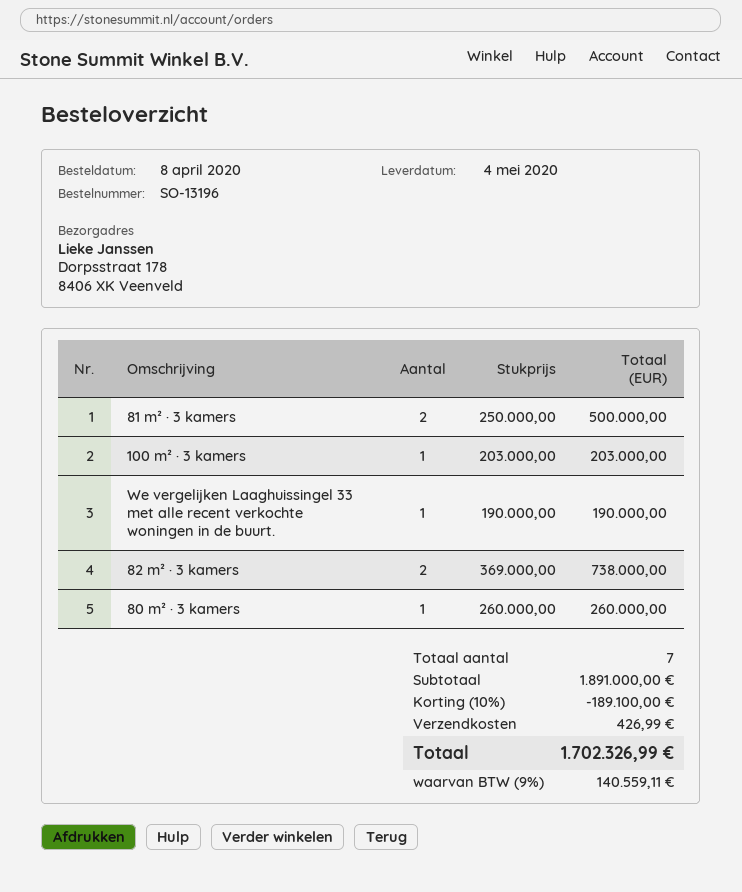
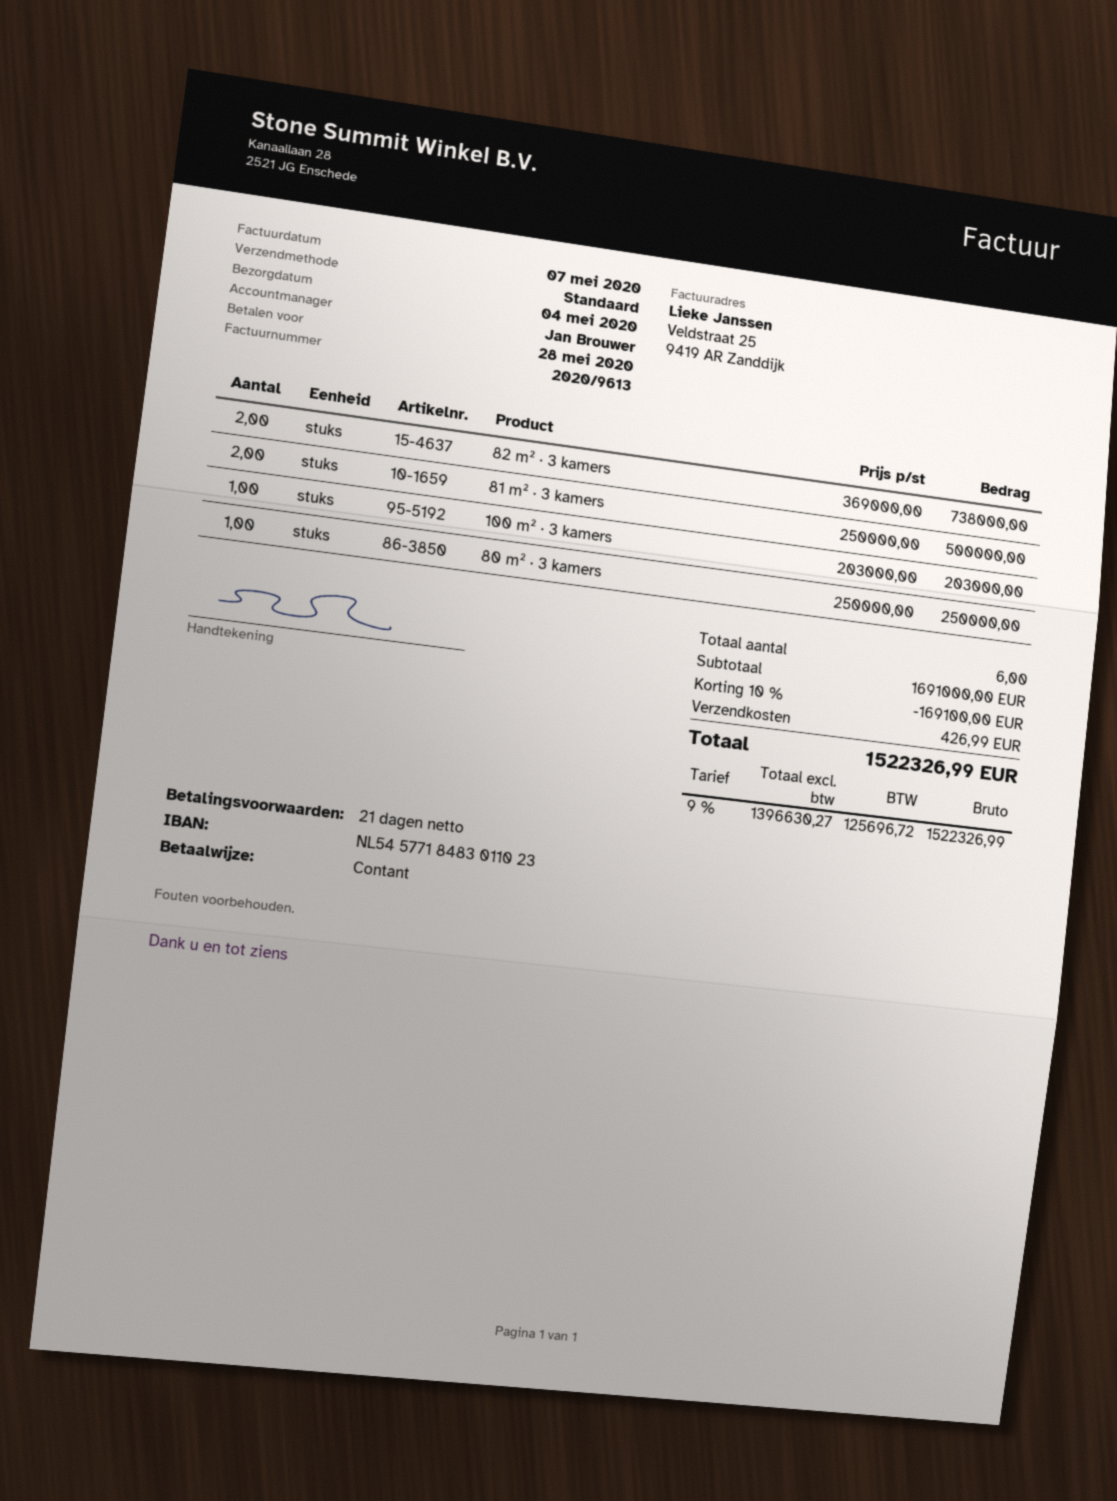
We vergelijken Laaghuissingel 33 met alle recent verkochte woningen in de buurt.: 1 x 190000.00 = 190000.00 -> none
80 m² · 3 kamers: 1 x 260000.00 = 260000.00 -> 1 x 250000.00 = 250000.00
total quantity: 7 -> 6
subtotal: 1891000.00 -> 1691000.00
discount: 10% = 189100.00 -> 10% = 169100.00
tax: 9% = 140559.11 -> 9% = 125696.72
total: 1702326.99 -> 1522326.99

